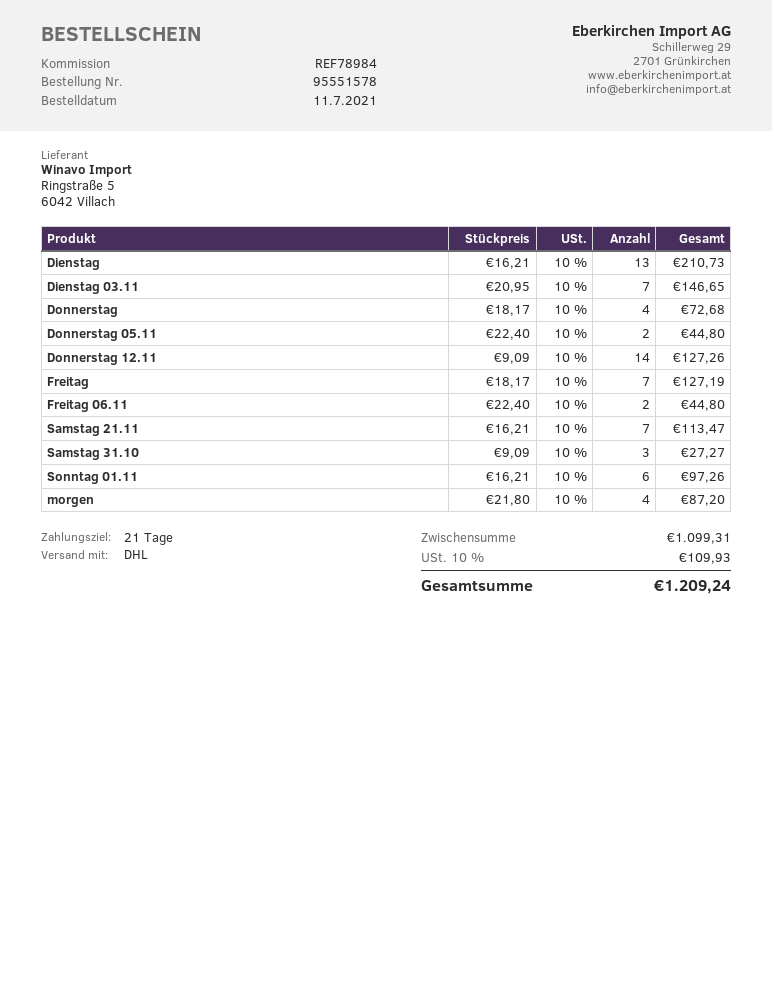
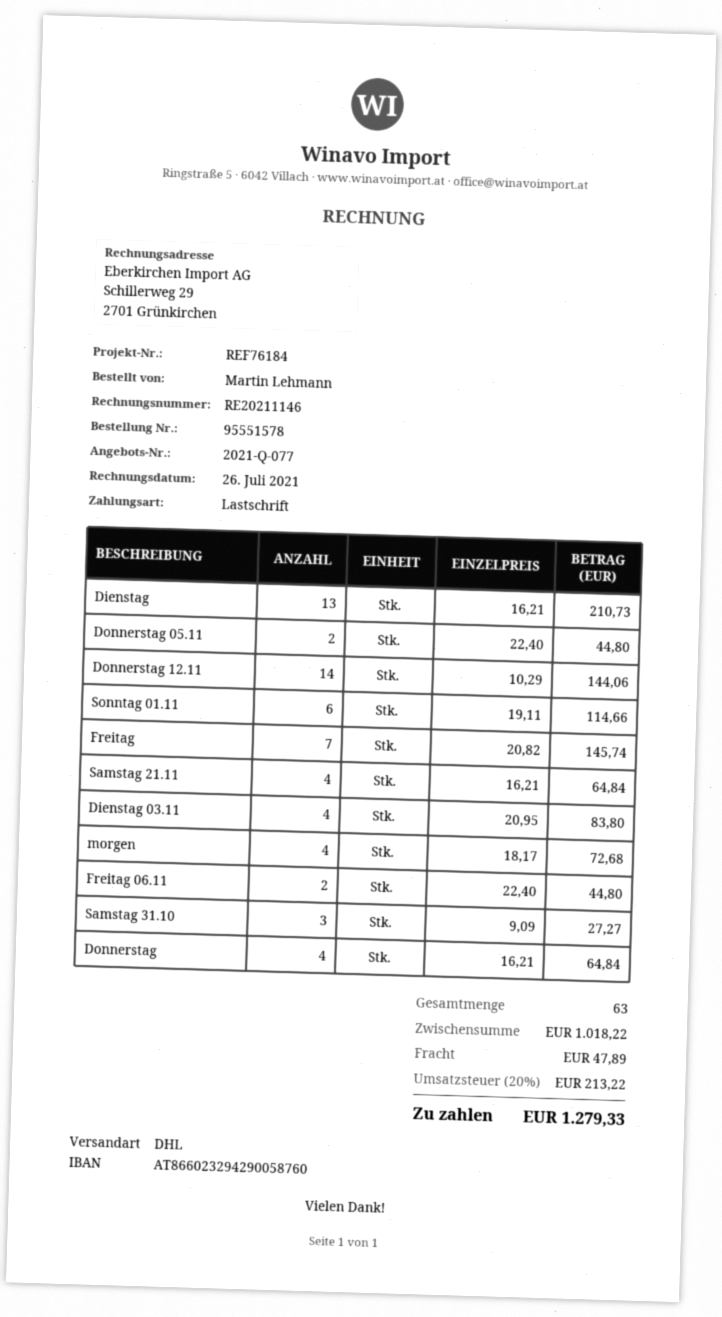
reference: REF78984 -> REF76184
Dienstag 03.11: 7 x 20.95 = 146.65 -> 4 x 20.95 = 83.80
Donnerstag: 4 x 18.17 = 72.68 -> 4 x 16.21 = 64.84
Donnerstag 12.11: 14 x 9.09 = 127.26 -> 14 x 10.29 = 144.06
Freitag: 7 x 18.17 = 127.19 -> 7 x 20.82 = 145.74
Samstag 21.11: 7 x 16.21 = 113.47 -> 4 x 16.21 = 64.84
Sonntag 01.11: 6 x 16.21 = 97.26 -> 6 x 19.11 = 114.66
morgen: 4 x 21.80 = 87.20 -> 4 x 18.17 = 72.68
subtotal: 1099.31 -> 1018.22
shipping: none -> 47.89
tax: 10% = 109.93 -> 20% = 213.22
total: 1209.24 -> 1279.33

